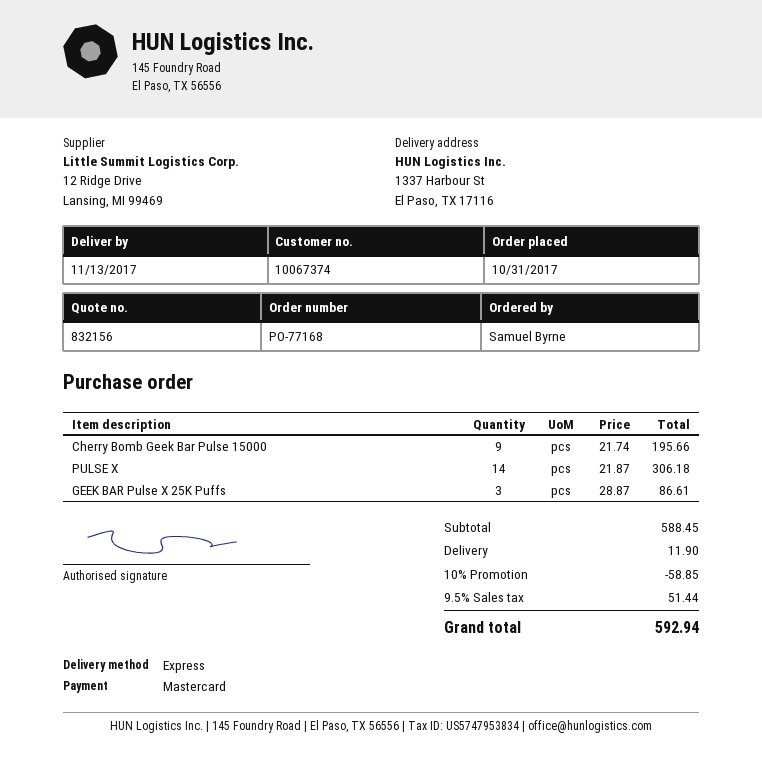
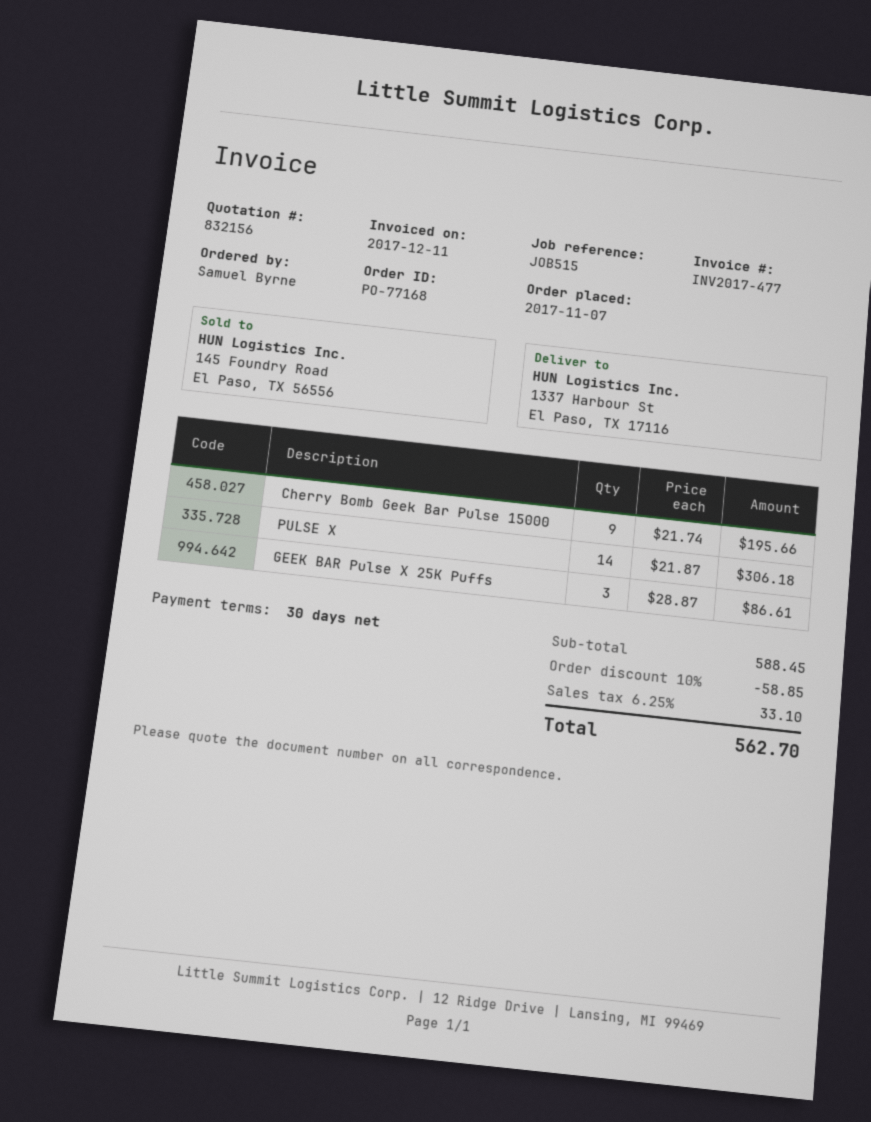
order date: 2017-10-31 -> 2017-11-07
shipping: 11.90 -> none
tax: 9.5% = 51.44 -> 6.25% = 33.10
total: 592.94 -> 562.70

